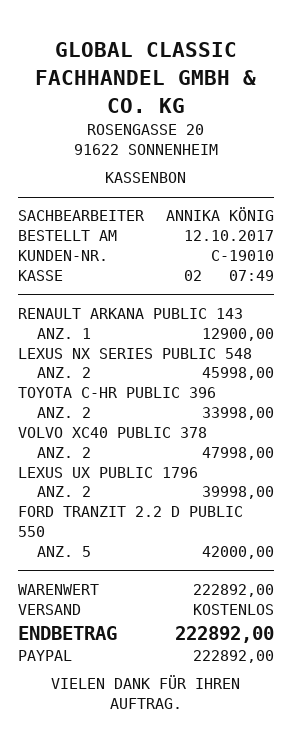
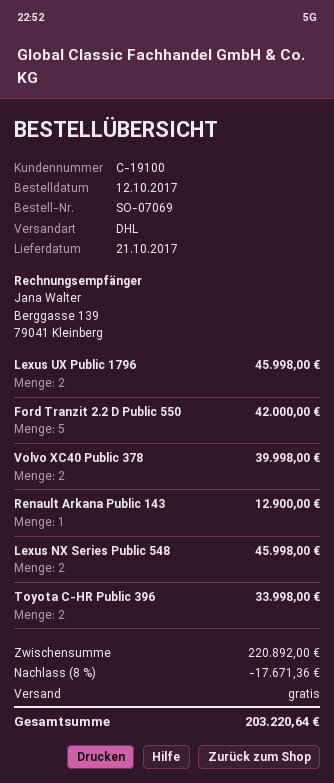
customer number: C-19010 -> C-19100
VOLVO XC40 PUBLIC 378: 2 for 47998.00 -> 2 for 39998.00
LEXUS UX PUBLIC 1796: 2 for 39998.00 -> 2 for 45998.00
subtotal: 222892.00 -> 220892.00
discount: none -> 8% = 17671.36
total: 222892.00 -> 203220.64

